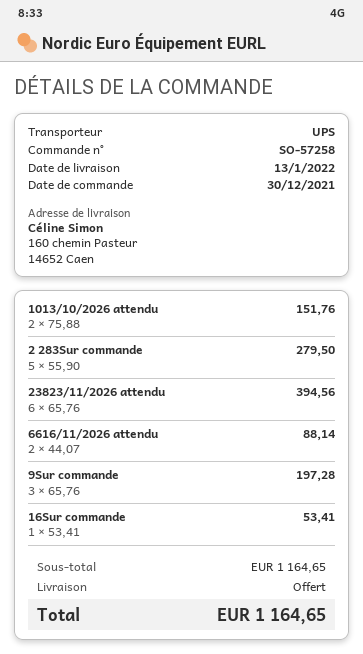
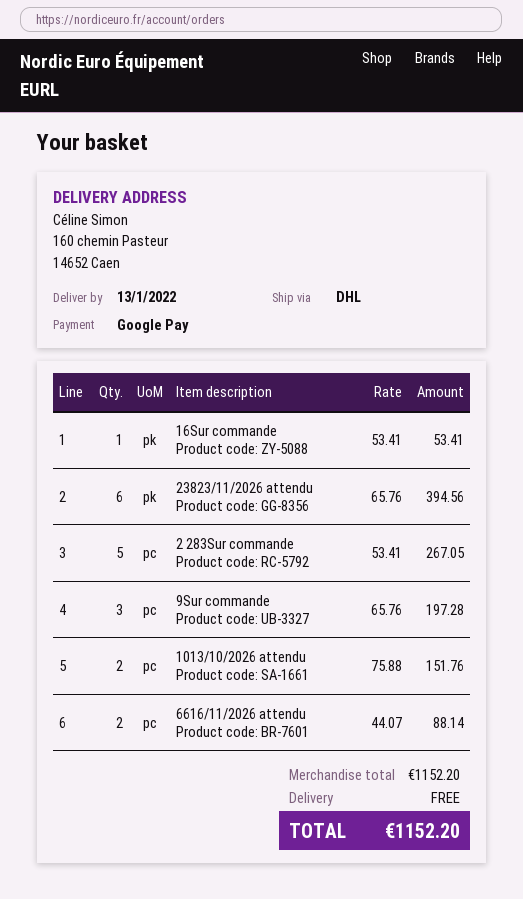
shipping method: UPS -> DHL
2 283Sur commande: 5 x 55.90 = 279.50 -> 5 x 53.41 = 267.05
subtotal: 1164.65 -> 1152.20
total: 1164.65 -> 1152.20

